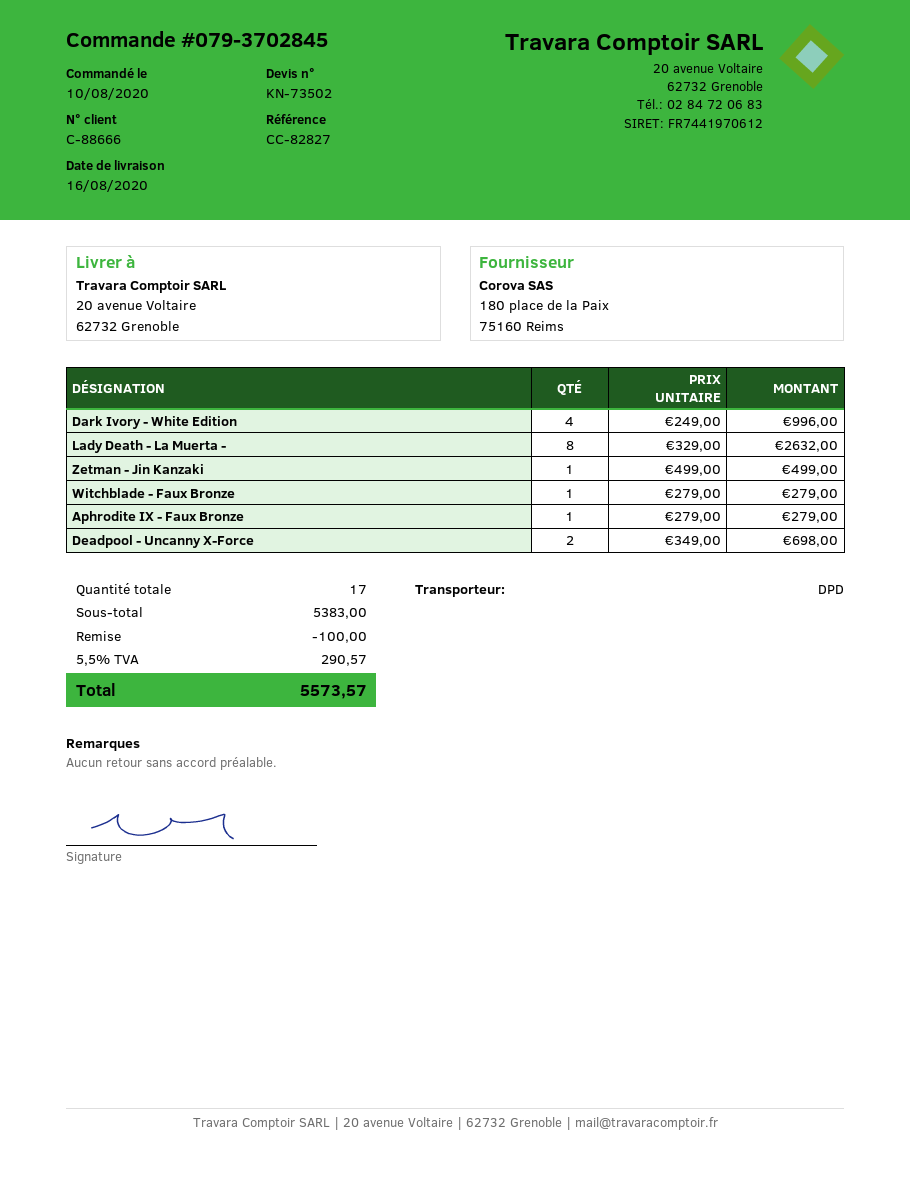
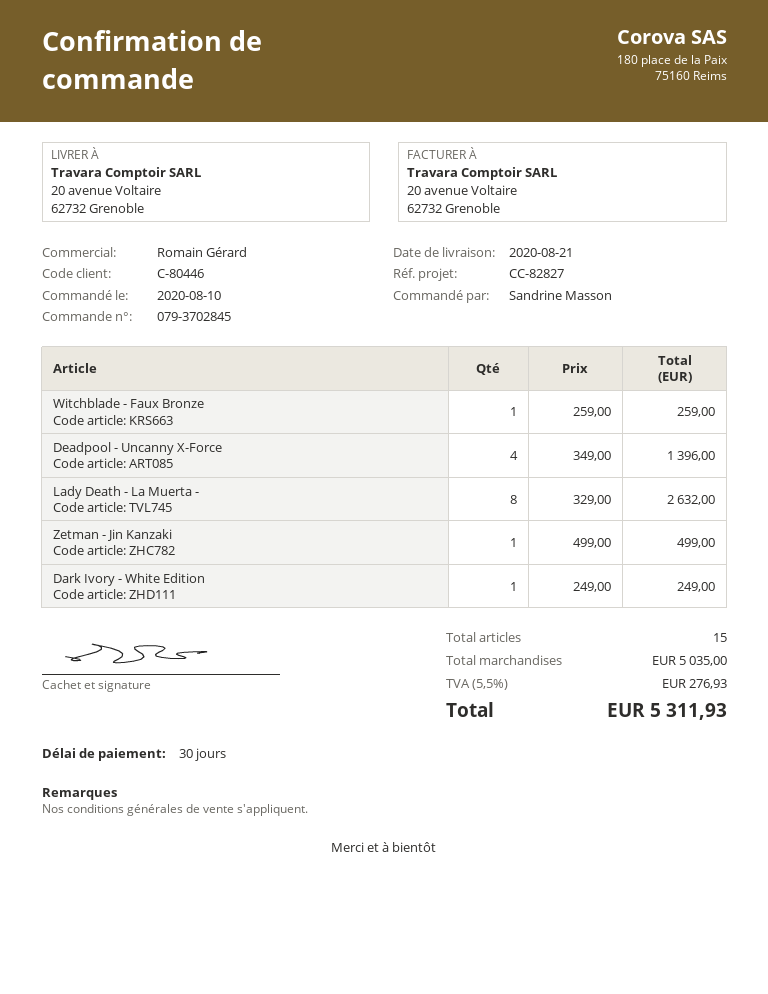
delivery date: 2020-08-16 -> 2020-08-21
customer number: C-88666 -> C-80446
Dark Ivory - White Edition: 4 x 249.00 = 996.00 -> 1 x 249.00 = 249.00
Witchblade - Faux Bronze: 1 x 279.00 = 279.00 -> 1 x 259.00 = 259.00
Aphrodite IX - Faux Bronze: 1 x 279.00 = 279.00 -> none
Deadpool - Uncanny X-Force: 2 x 349.00 = 698.00 -> 4 x 349.00 = 1396.00
total quantity: 17 -> 15
subtotal: 5383.00 -> 5035.00
discount: 100.00 -> none
tax: 5.5% = 290.57 -> 5.5% = 276.93
total: 5573.57 -> 5311.93

